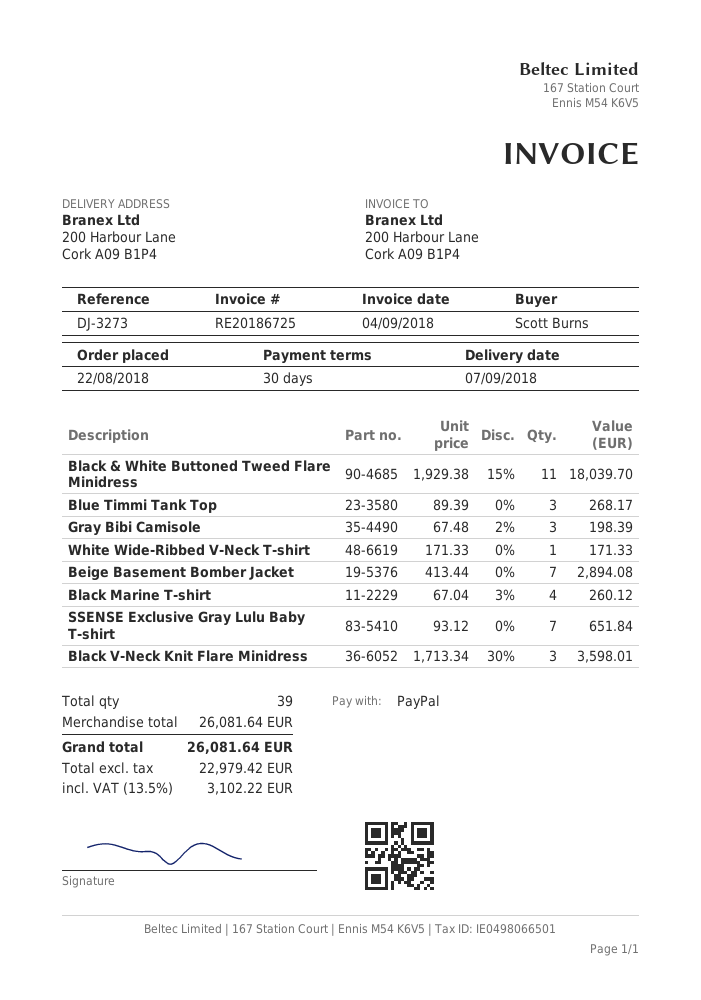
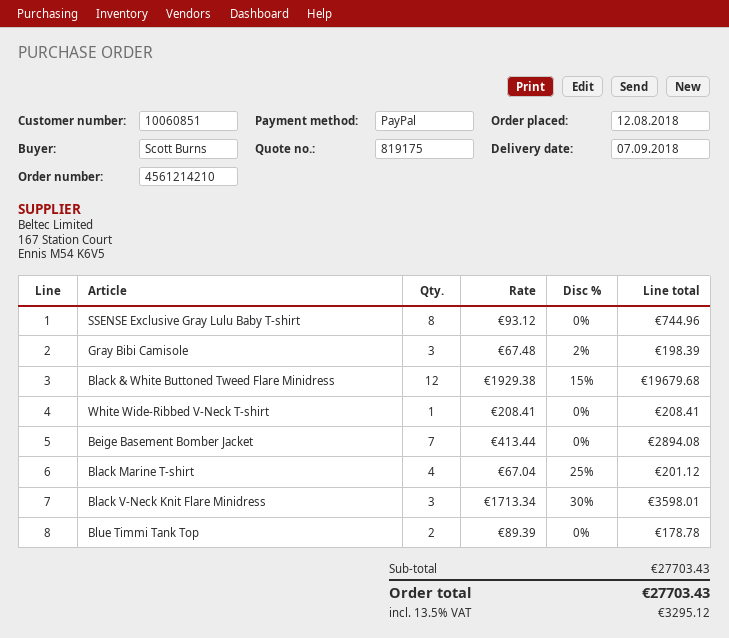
order date: 2018-08-22 -> 2018-08-12
Black & White Buttoned Tweed Flare Minidress: 11 x 1929.38 - 15% = 18039.70 -> 12 x 1929.38 - 15% = 19679.68
Blue Timmi Tank Top: 3 x 89.39 = 268.17 -> 2 x 89.39 = 178.78
White Wide-Ribbed V-Neck T-shirt: 1 x 171.33 = 171.33 -> 1 x 208.41 = 208.41
Black Marine T-shirt: 4 x 67.04 - 3% = 260.12 -> 4 x 67.04 - 25% = 201.12
SSENSE Exclusive Gray Lulu Baby T-shirt: 7 x 93.12 = 651.84 -> 8 x 93.12 = 744.96
subtotal: 26081.64 -> 27703.43
tax: 13.5% = 3102.22 -> 13.5% = 3295.12
total: 26081.64 -> 27703.43

